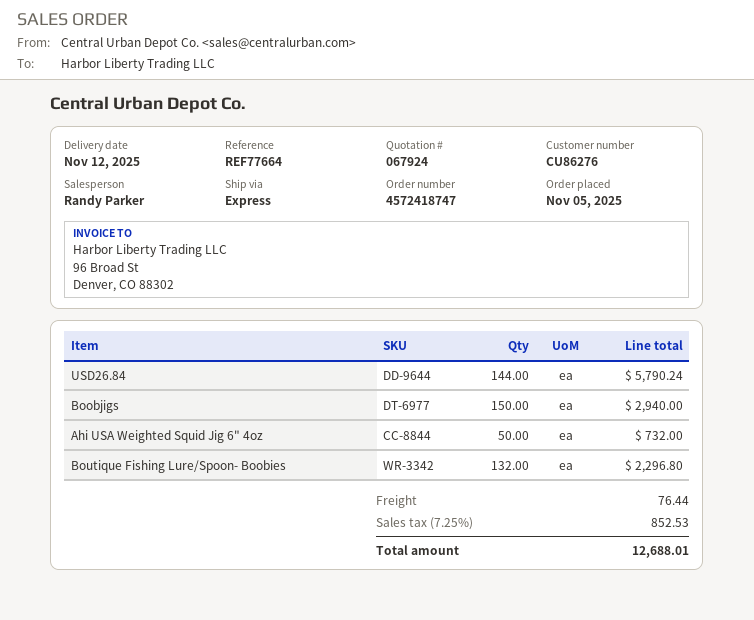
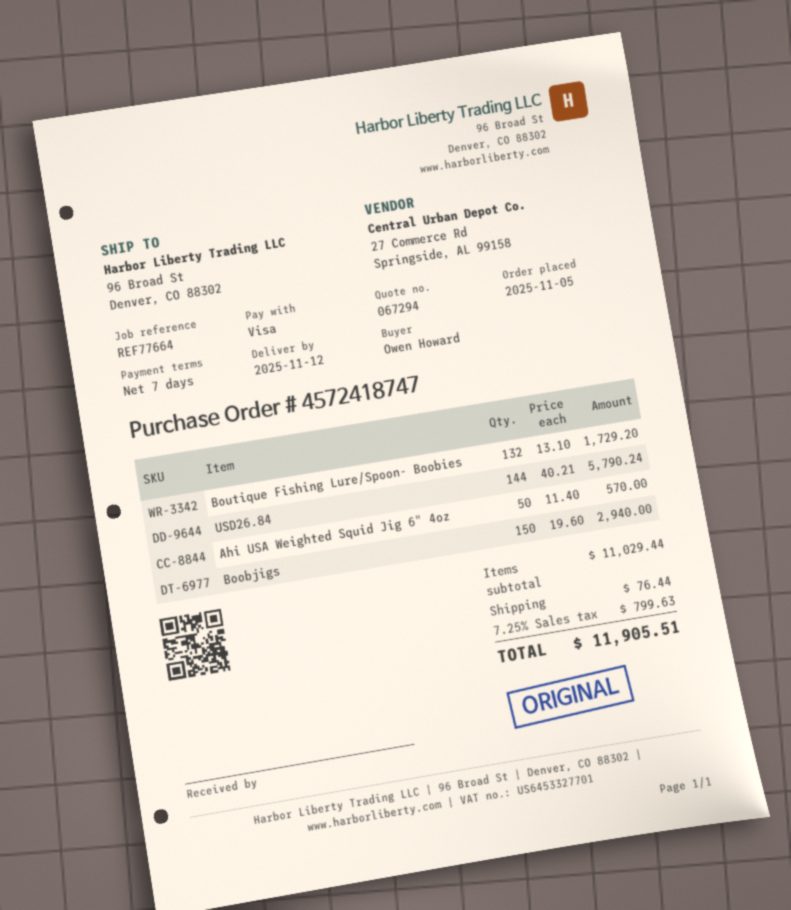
quote number: 067924 -> 067294
Ahi USA Weighted Squid Jig 6" 4oz: 50 for 732.00 -> 50 for 570.00
Boutique Fishing Lure/Spoon- Boobies: 132 for 2296.80 -> 132 for 1729.20
tax: 7.25% = 852.53 -> 7.25% = 799.63
total: 12688.01 -> 11905.51

